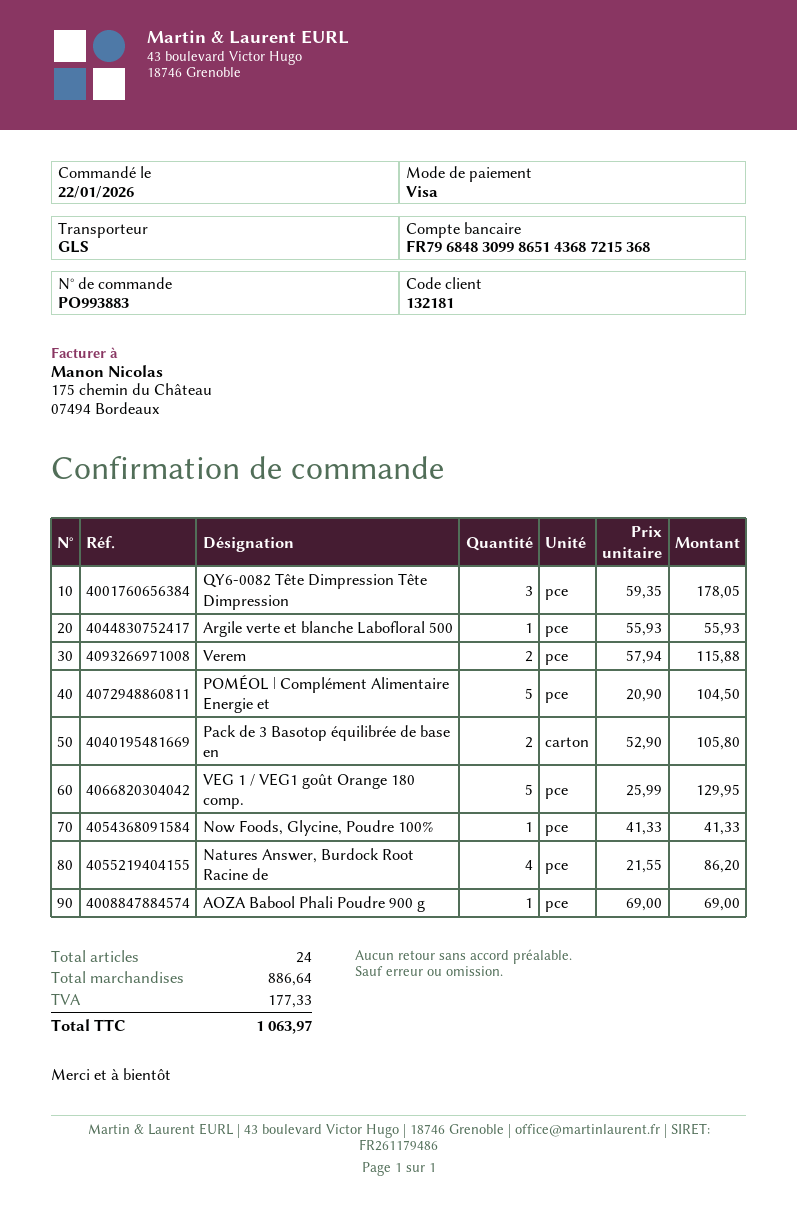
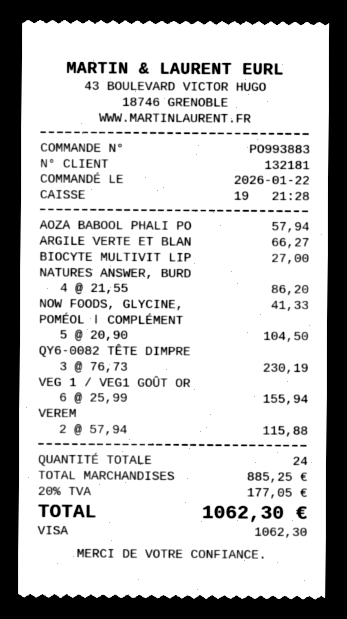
QY6-0082 Tête Dimpression Tête Dimpression: 3 x 59.35 = 178.05 -> 3 x 76.73 = 230.19
Argile verte et blanche Labofloral 500: 1 x 55.93 = 55.93 -> 1 x 66.27 = 66.27
Pack de 3 Basotop équilibrée de base en: 2 x 52.90 = 105.80 -> none
VEG 1 / VEG1 goût Orange 180 comp.: 5 x 25.99 = 129.95 -> 6 x 25.99 = 155.94
AOZA Babool Phali Poudre 900 g: 1 x 69.00 = 69.00 -> 1 x 57.94 = 57.94
BIOCYTE MULTIVIT LIP: none -> 1 x 27.00 = 27.00
subtotal: 886.64 -> 885.25
tax: 177.33 -> 177.05
total: 1063.97 -> 1062.30

